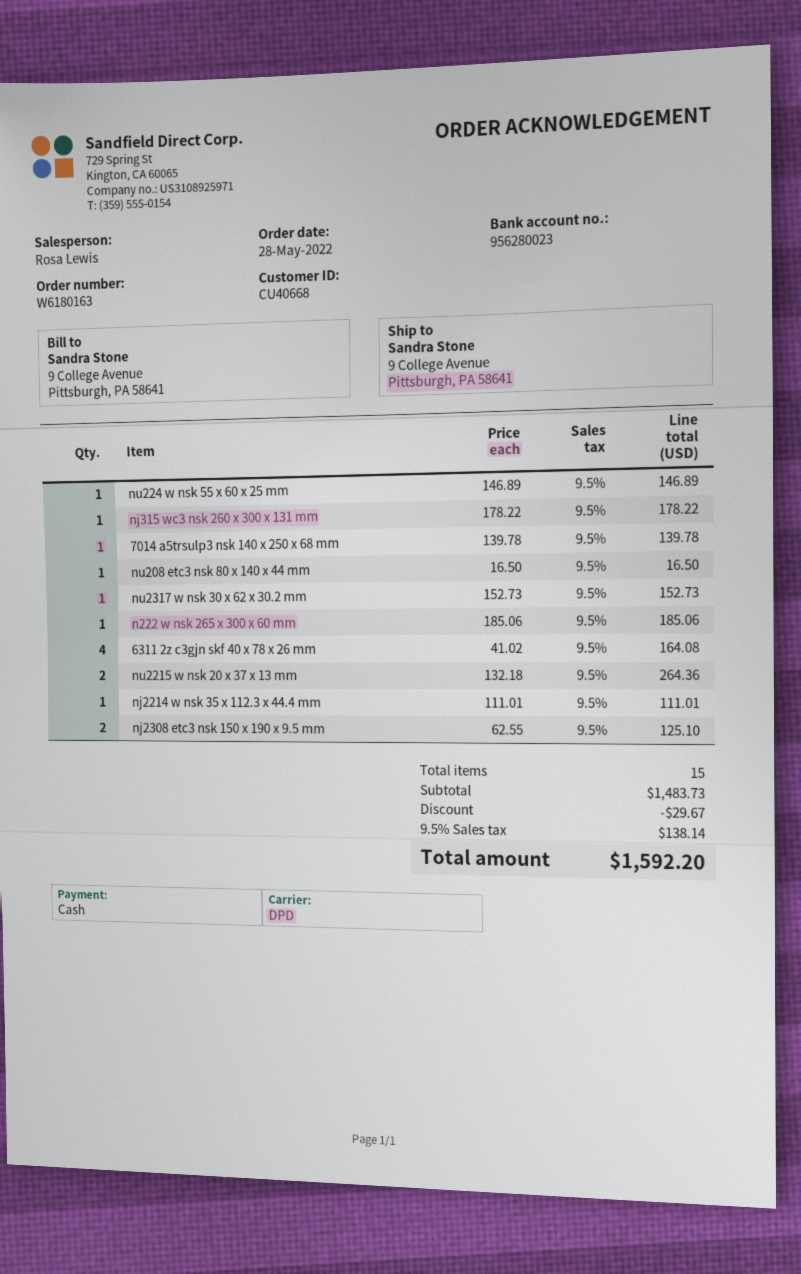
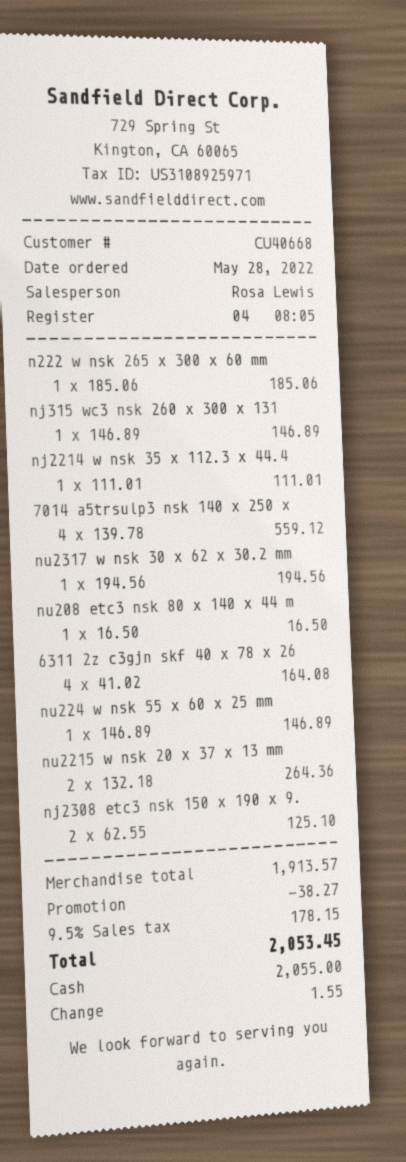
nj315 wc3 nsk 260 x 300 x 131 mm: 1 x 178.22 = 178.22 -> 1 x 146.89 = 146.89
7014 a5trsulp3 nsk 140 x 250 x 68 mm: 1 x 139.78 = 139.78 -> 4 x 139.78 = 559.12
nu2317 w nsk 30 x 62 x 30.2 mm: 1 x 152.73 = 152.73 -> 1 x 194.56 = 194.56
subtotal: 1483.73 -> 1913.57
discount: 29.67 -> 38.27
tax: 9.5% = 138.14 -> 9.5% = 178.15
total: 1592.20 -> 2053.45

